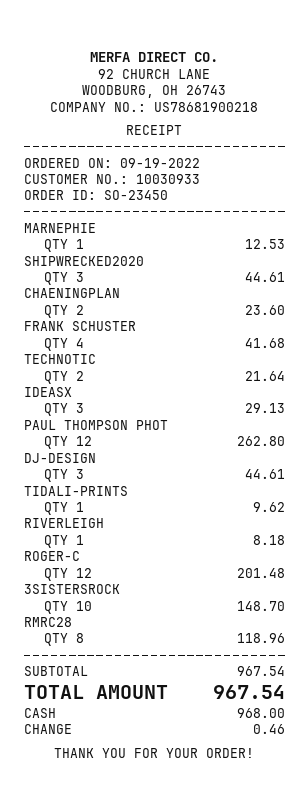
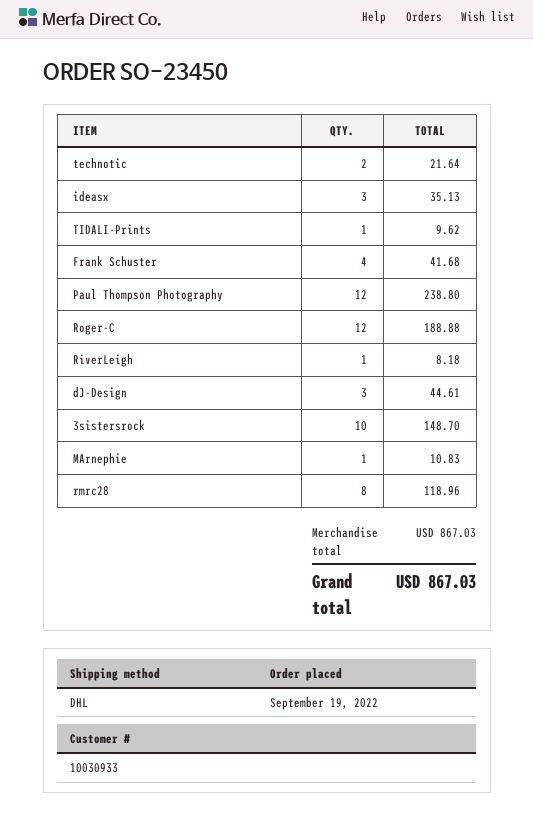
MARNEPHIE: 1 for 12.53 -> 1 for 10.83
SHIPWRECKED2020: 3 for 44.61 -> none
CHAENINGPLAN: 2 for 23.60 -> none
IDEASX: 3 for 29.13 -> 3 for 35.13
PAUL THOMPSON PHOT: 12 for 262.80 -> 12 for 238.80
ROGER-C: 12 for 201.48 -> 12 for 188.88
subtotal: 967.54 -> 867.03
total: 967.54 -> 867.03

